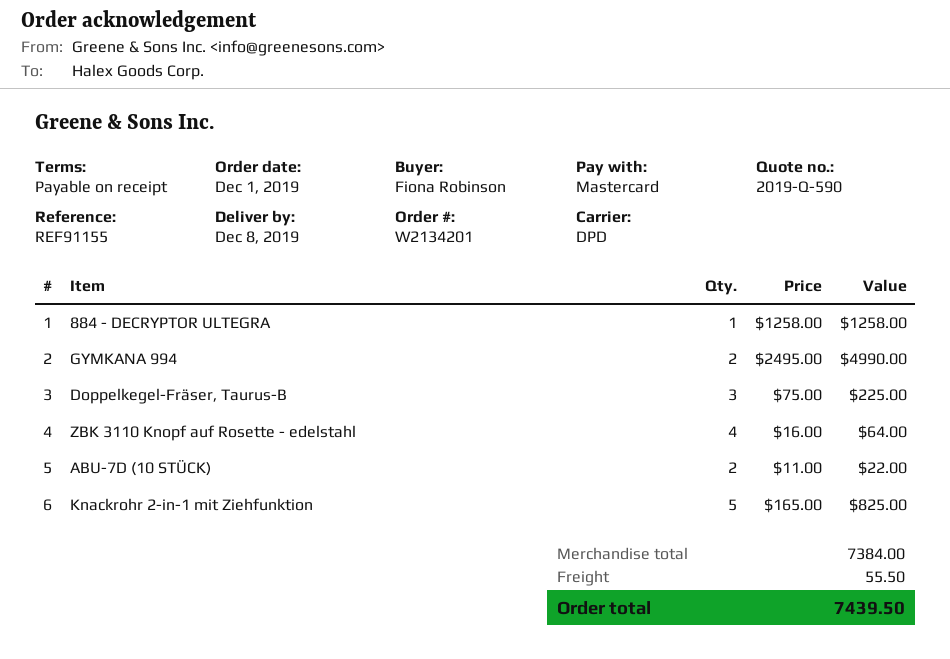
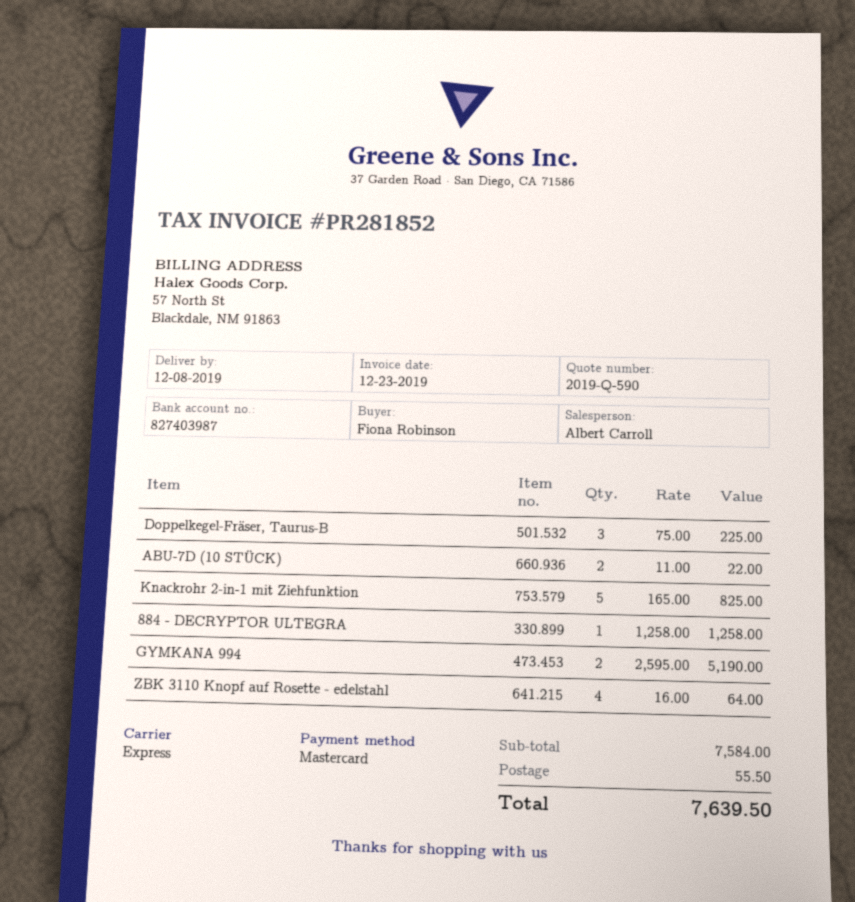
shipping method: DPD -> express
GYMKANA 994: 2 x 2495.00 = 4990.00 -> 2 x 2595.00 = 5190.00
subtotal: 7384.00 -> 7584.00
total: 7439.50 -> 7639.50

